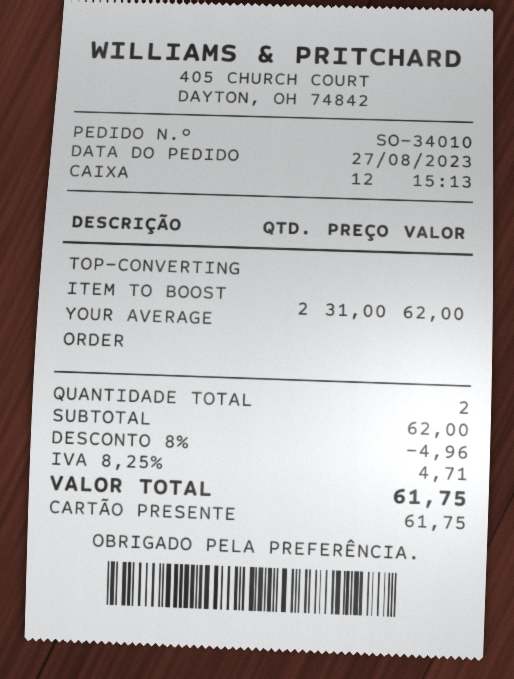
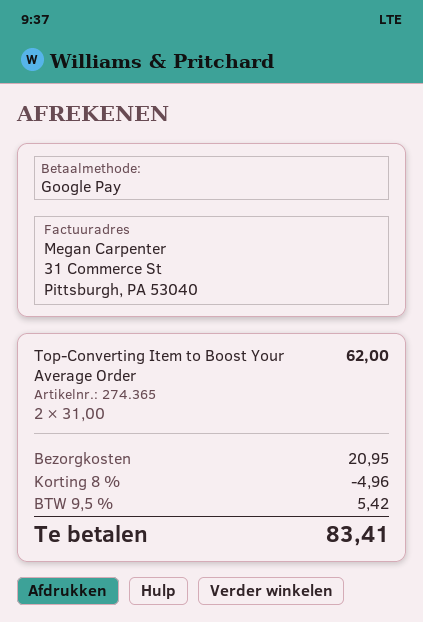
payment method: gift card -> Google Pay
shipping: none -> 20.95
tax: 8.25% = 4.71 -> 9.5% = 5.42
total: 61.75 -> 83.41

